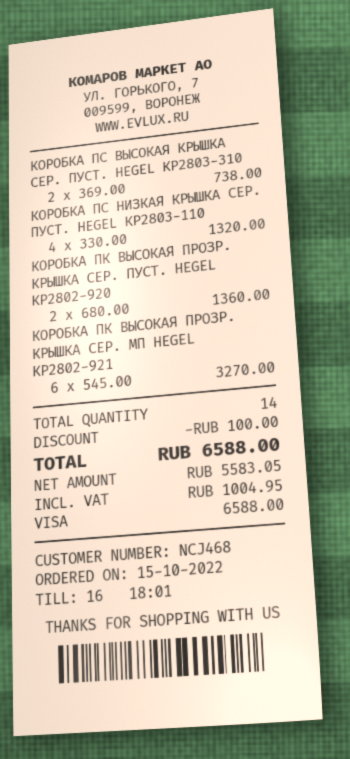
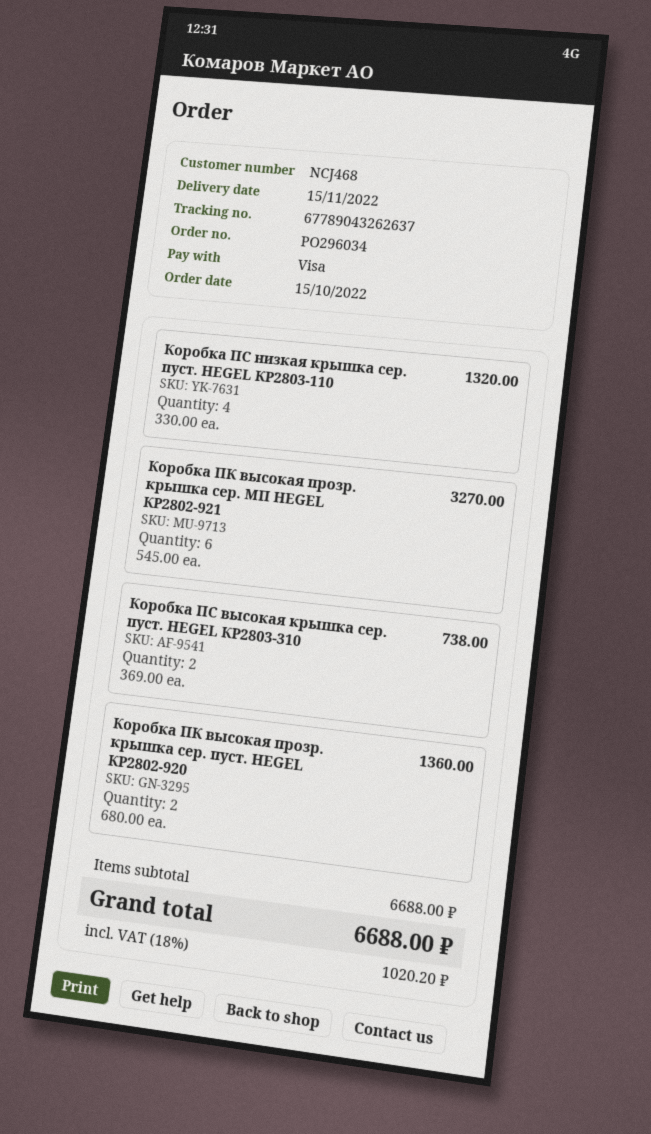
discount: 100.00 -> none
tax: 1004.95 -> 1020.20
total: 6588.00 -> 6688.00

